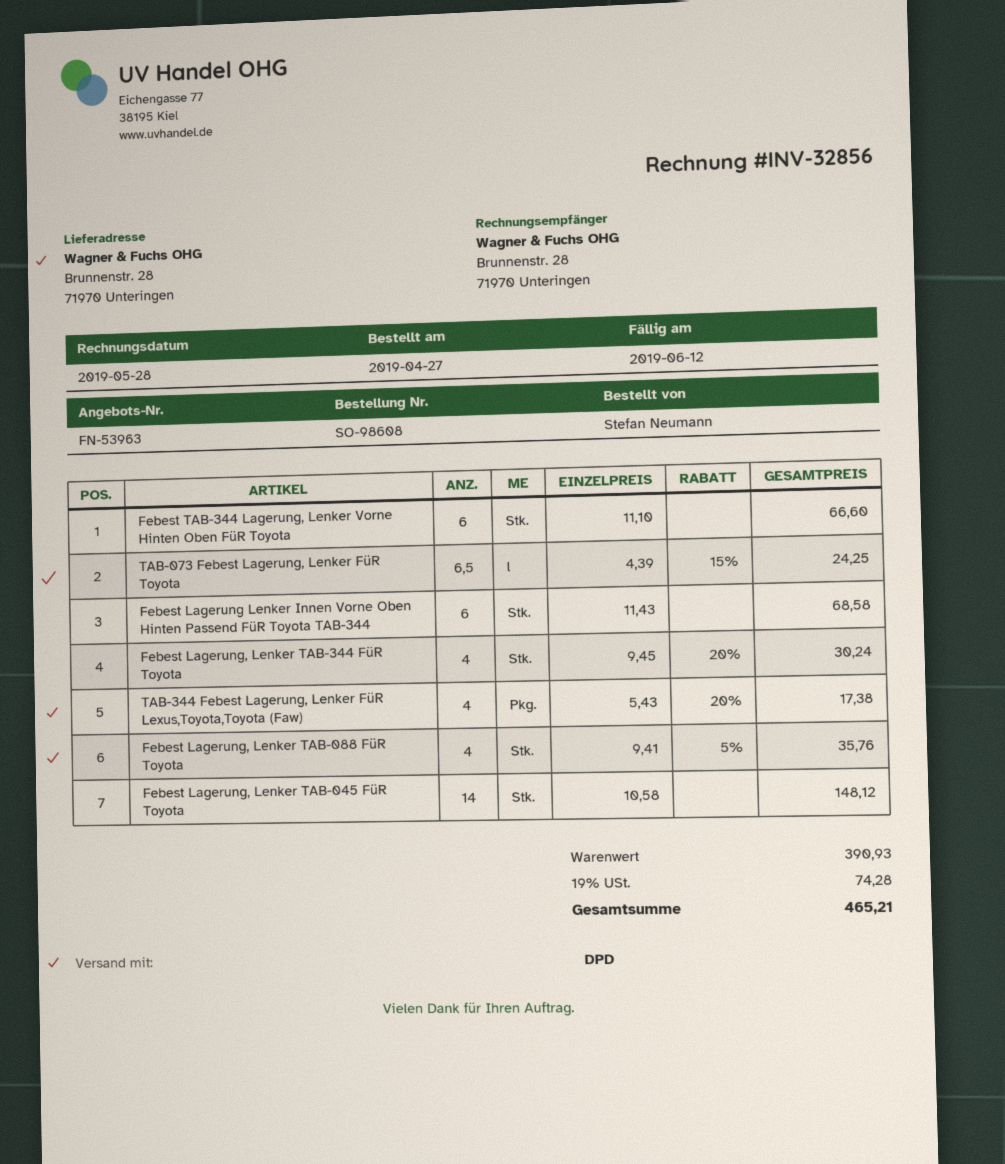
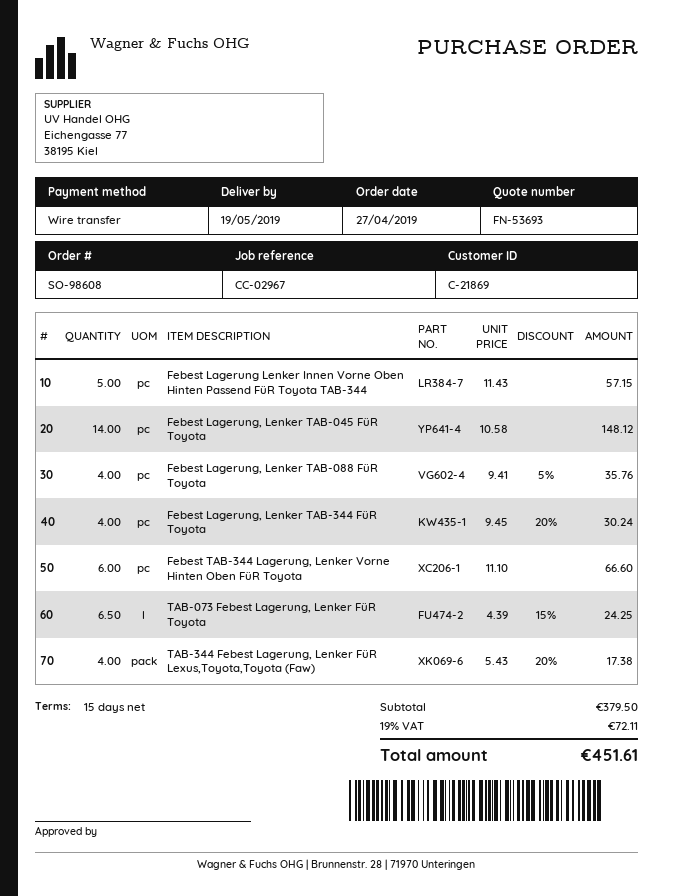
quote number: FN-53963 -> FN-53693
Febest Lagerung Lenker Innen Vorne Oben Hinten Passend FüR Toyota TAB-344: 6 x 11.43 = 68.58 -> 5 x 11.43 = 57.15
subtotal: 390.93 -> 379.50
tax: 19% = 74.28 -> 19% = 72.11
total: 465.21 -> 451.61

